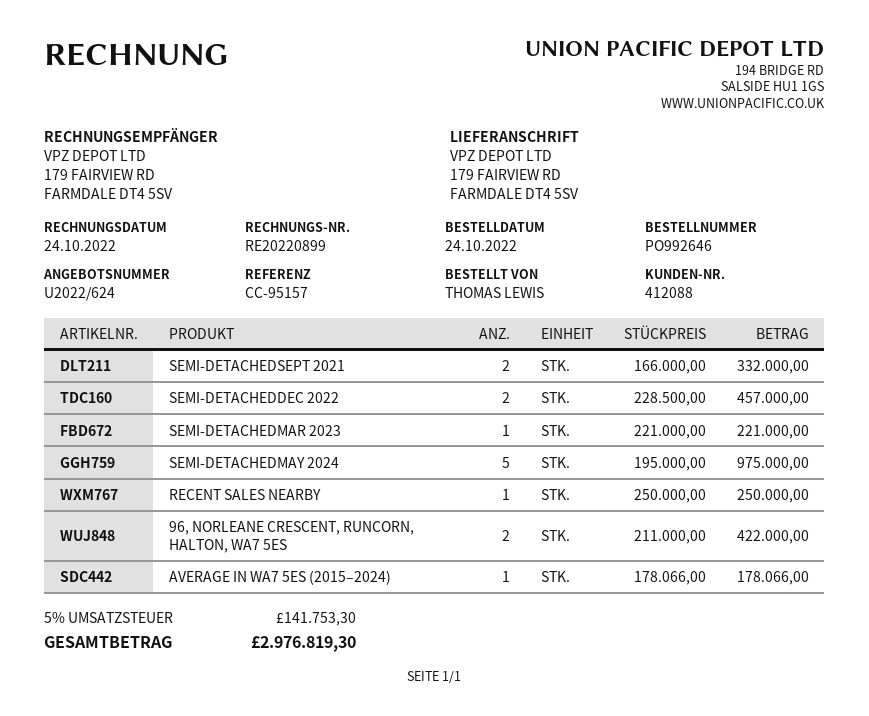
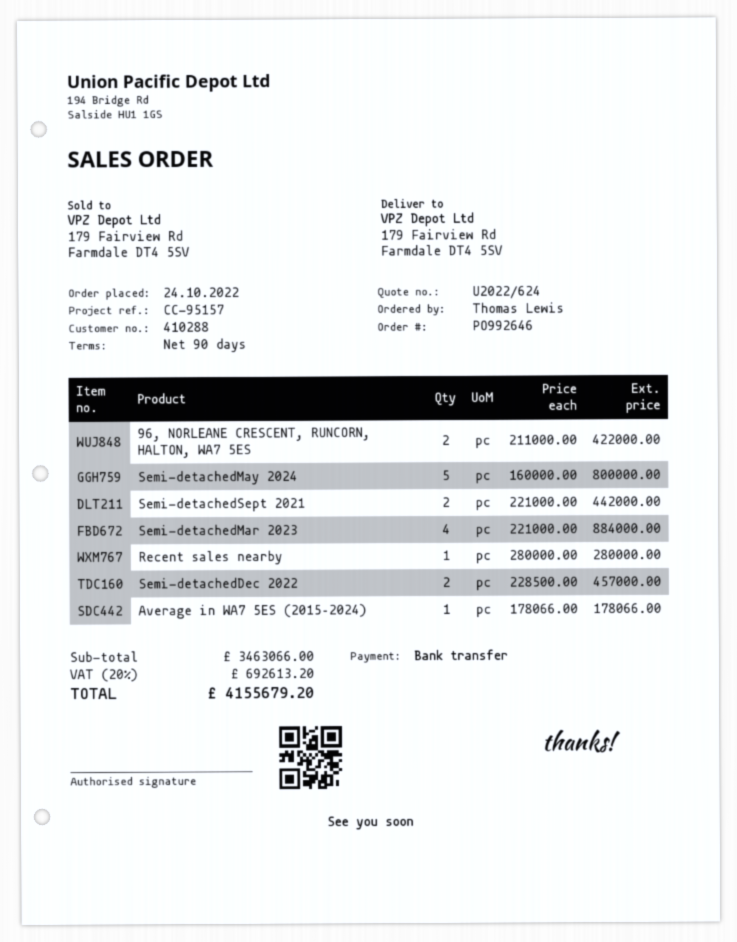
customer number: 412088 -> 410288
SEMI-DETACHEDSEPT 2021: 2 x 166000.00 = 332000.00 -> 2 x 221000.00 = 442000.00
SEMI-DETACHEDMAR 2023: 1 x 221000.00 = 221000.00 -> 4 x 221000.00 = 884000.00
SEMI-DETACHEDMAY 2024: 5 x 195000.00 = 975000.00 -> 5 x 160000.00 = 800000.00
RECENT SALES NEARBY: 1 x 250000.00 = 250000.00 -> 1 x 280000.00 = 280000.00
tax: 5% = 141753.30 -> 20% = 692613.20
total: 2976819.30 -> 4155679.20

